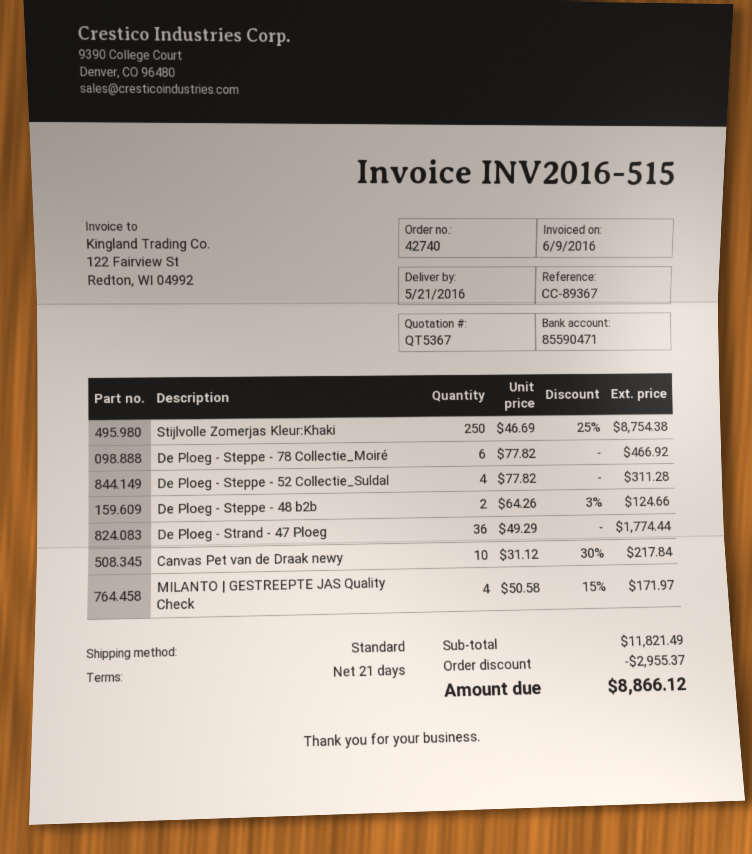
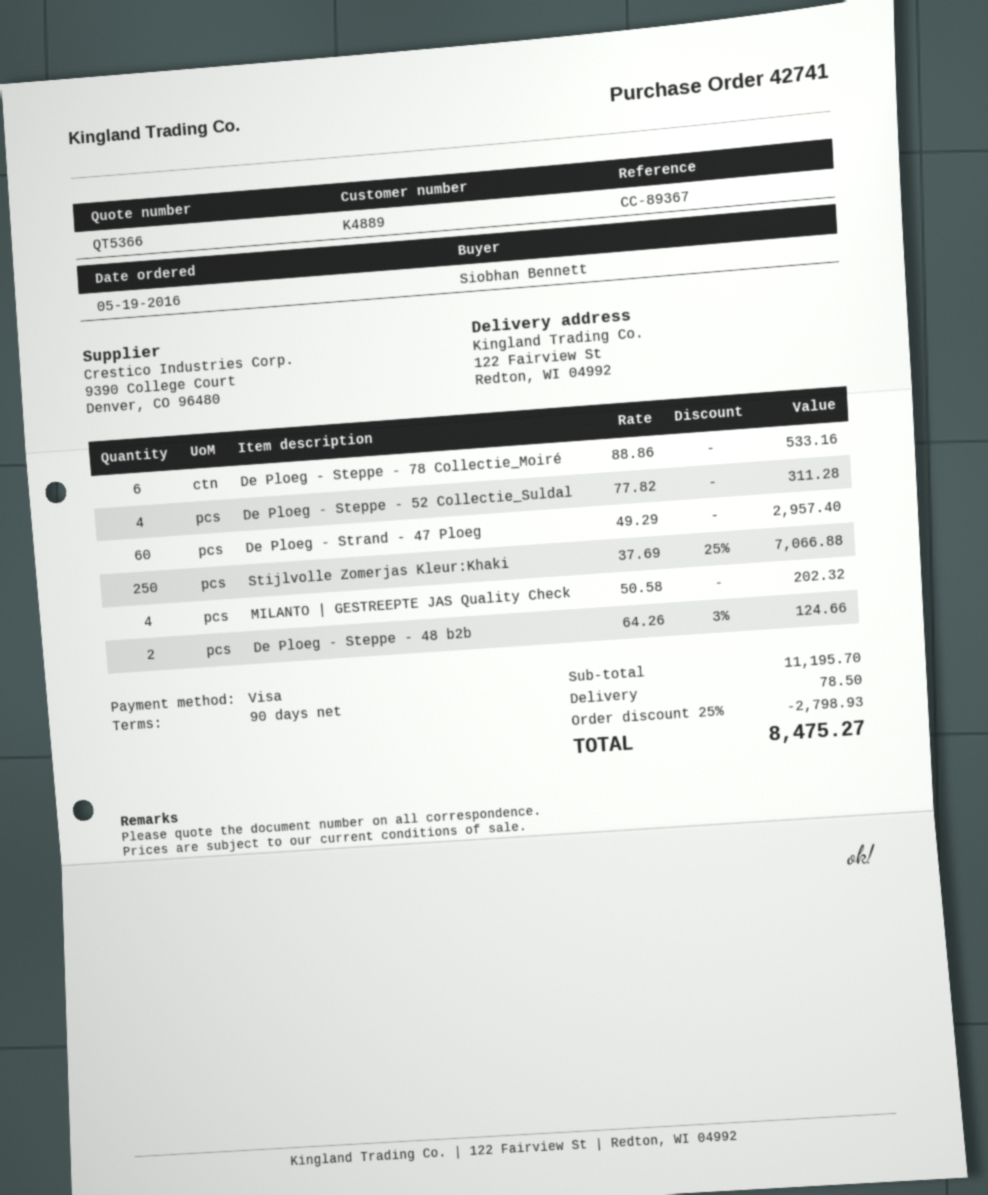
quote number: QT5367 -> QT5366
order number: 42740 -> 42741
payment terms: 21 days -> 90 days
Stijlvolle Zomerjas Kleur:Khaki: 250 x 46.69 - 25% = 8754.38 -> 250 x 37.69 - 25% = 7066.88
De Ploeg - Steppe - 78 Collectie_Moiré: 6 x 77.82 = 466.92 -> 6 x 88.86 = 533.16
De Ploeg - Strand - 47 Ploeg: 36 x 49.29 = 1774.44 -> 60 x 49.29 = 2957.40
Canvas Pet van de Draak newy: 10 x 31.12 - 30% = 217.84 -> none
MILANTO | GESTREEPTE JAS Quality Check: 4 x 50.58 - 15% = 171.97 -> 4 x 50.58 = 202.32
subtotal: 11821.49 -> 11195.70
discount: 2955.37 -> 2798.93
shipping: none -> 78.50
total: 8866.12 -> 8475.27

